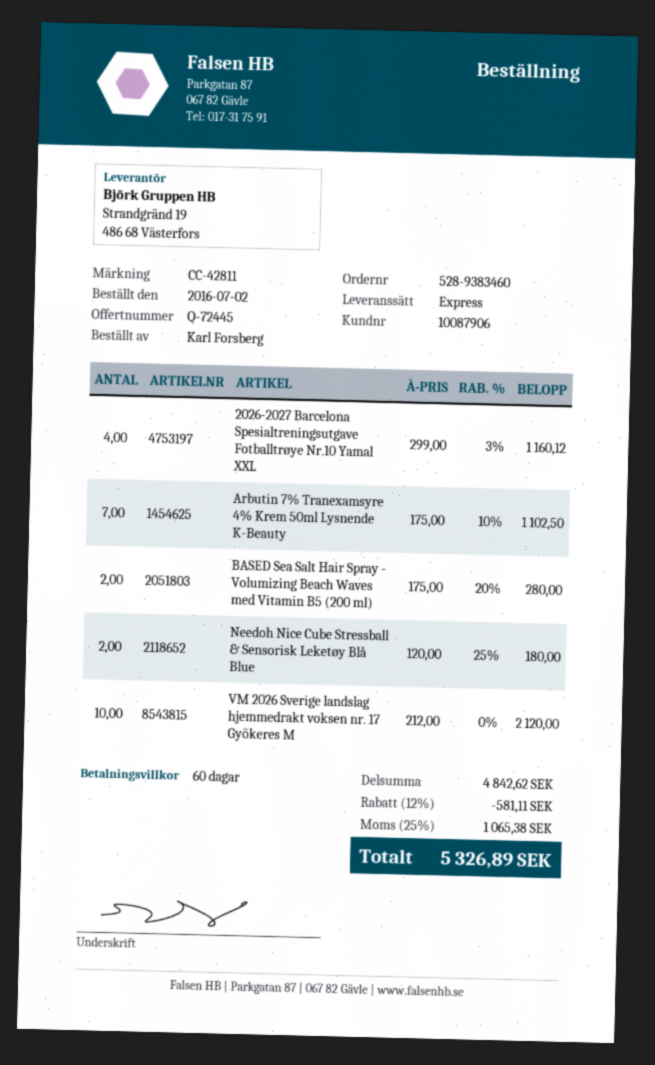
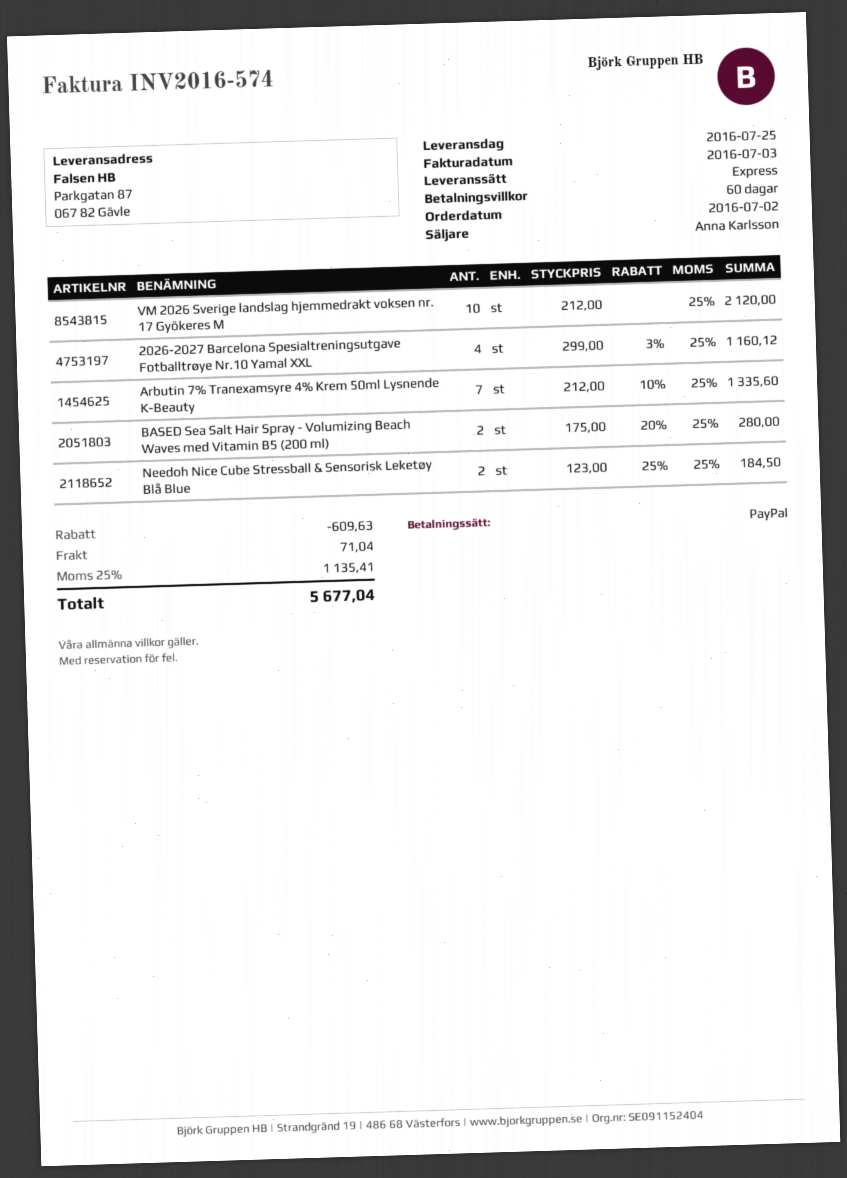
Arbutin 7% Tranexamsyre 4% Krem 50ml Lysnende K-Beauty: 7 x 175.00 - 10% = 1102.50 -> 7 x 212.00 - 10% = 1335.60
Needoh Nice Cube Stressball & Sensorisk Leketøy Blå Blue: 2 x 120.00 - 25% = 180.00 -> 2 x 123.00 - 25% = 184.50
discount: 581.11 -> 609.63
shipping: none -> 71.04
tax: 25% = 1065.38 -> 25% = 1135.41
total: 5326.89 -> 5677.04

